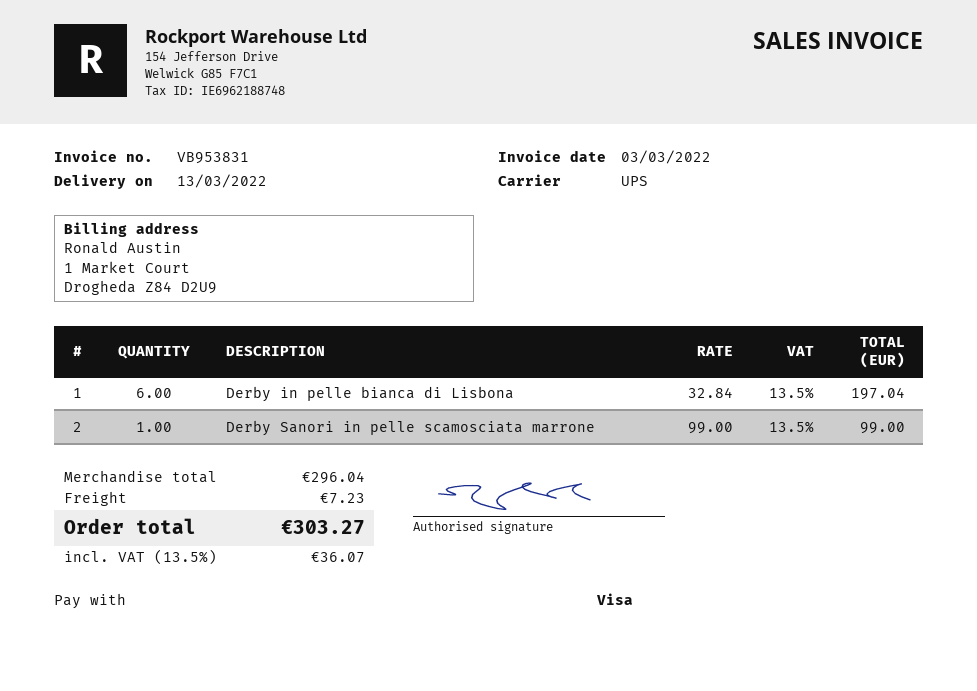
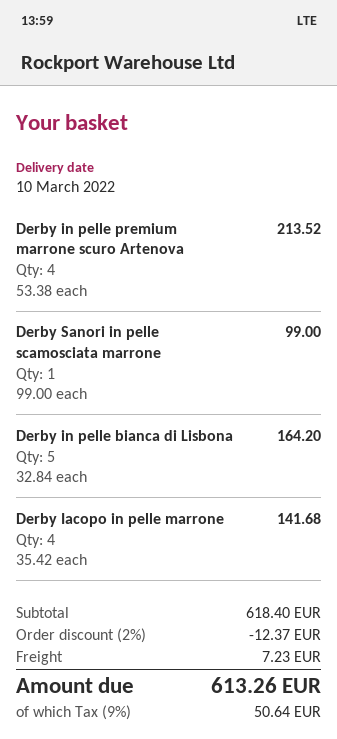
delivery date: 2022-03-13 -> 2022-03-10
Derby in pelle bianca di Lisbona: 6 x 32.84 = 197.04 -> 5 x 32.84 = 164.20
Derby in pelle premium marrone scuro Artenova: none -> 4 x 53.38 = 213.52
Derby Iacopo in pelle marrone: none -> 4 x 35.42 = 141.68
subtotal: 296.04 -> 618.40
discount: none -> 2% = 12.37
tax: 13.5% = 36.07 -> 9% = 50.64
total: 303.27 -> 613.26

